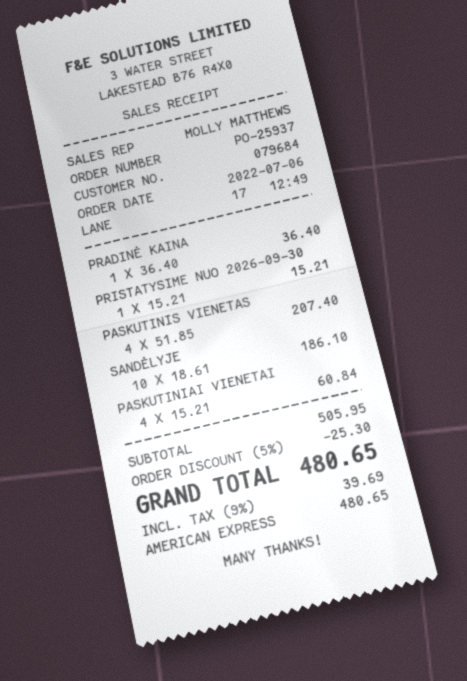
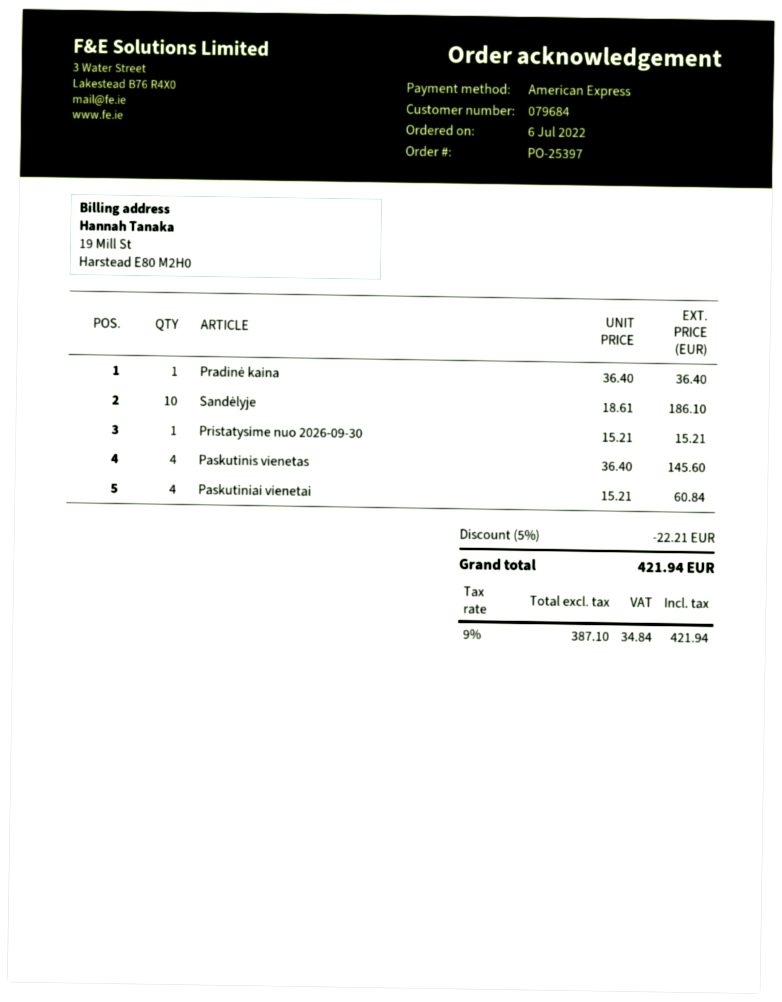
order number: PO-25937 -> PO-25397
PASKUTINIS VIENETAS: 4 x 51.85 = 207.40 -> 4 x 36.40 = 145.60
discount: 5% = 25.30 -> 5% = 22.21
tax: 9% = 39.69 -> 9% = 34.84
total: 480.65 -> 421.94

